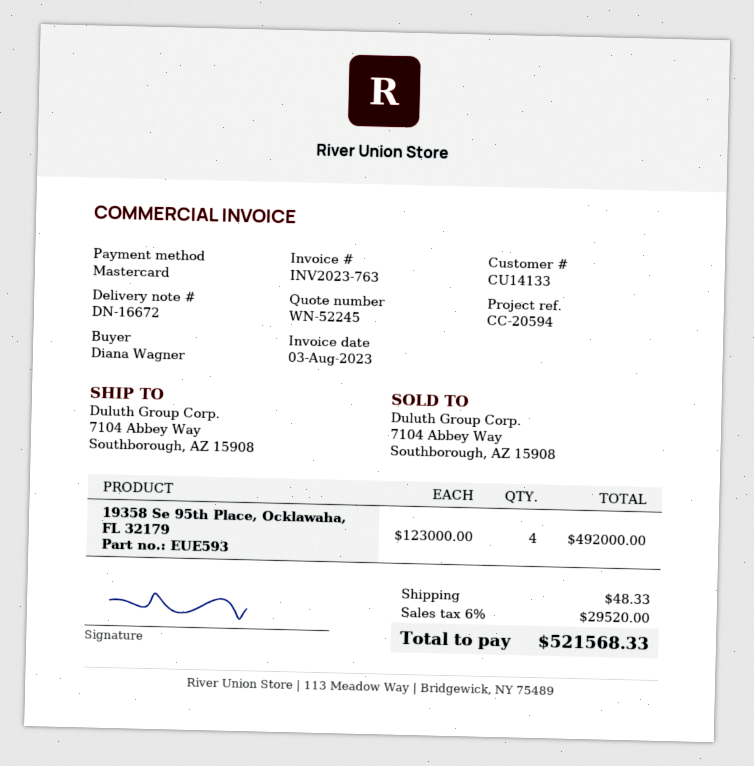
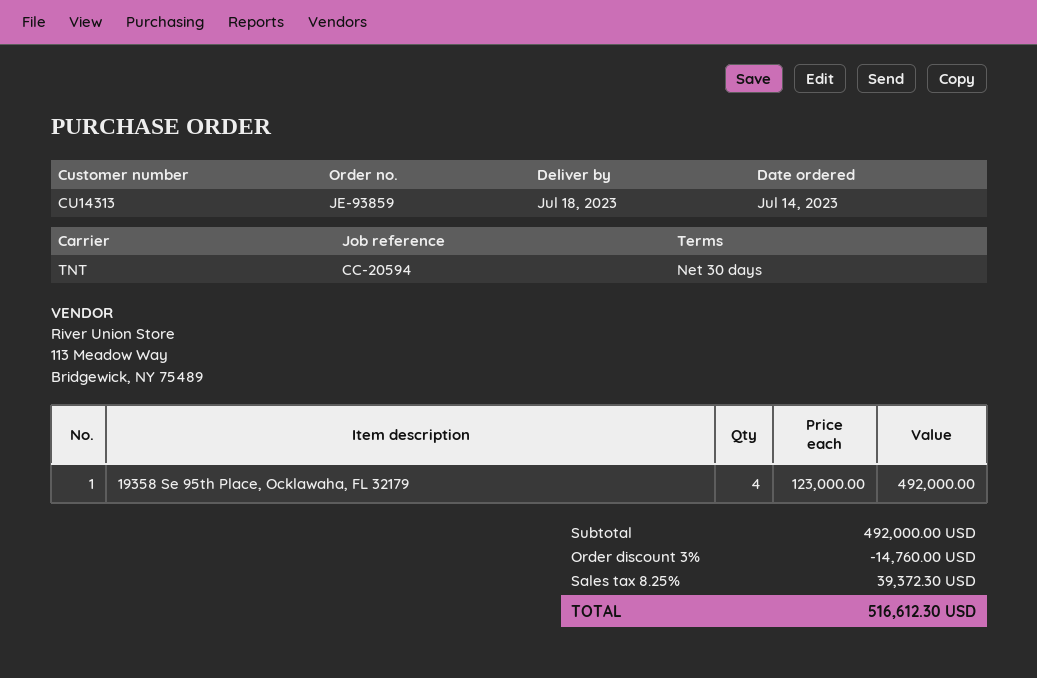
customer number: CU14133 -> CU14313
discount: none -> 3% = 14760.00
shipping: 48.33 -> none
tax: 6% = 29520.00 -> 8.25% = 39372.30
total: 521568.33 -> 516612.30

